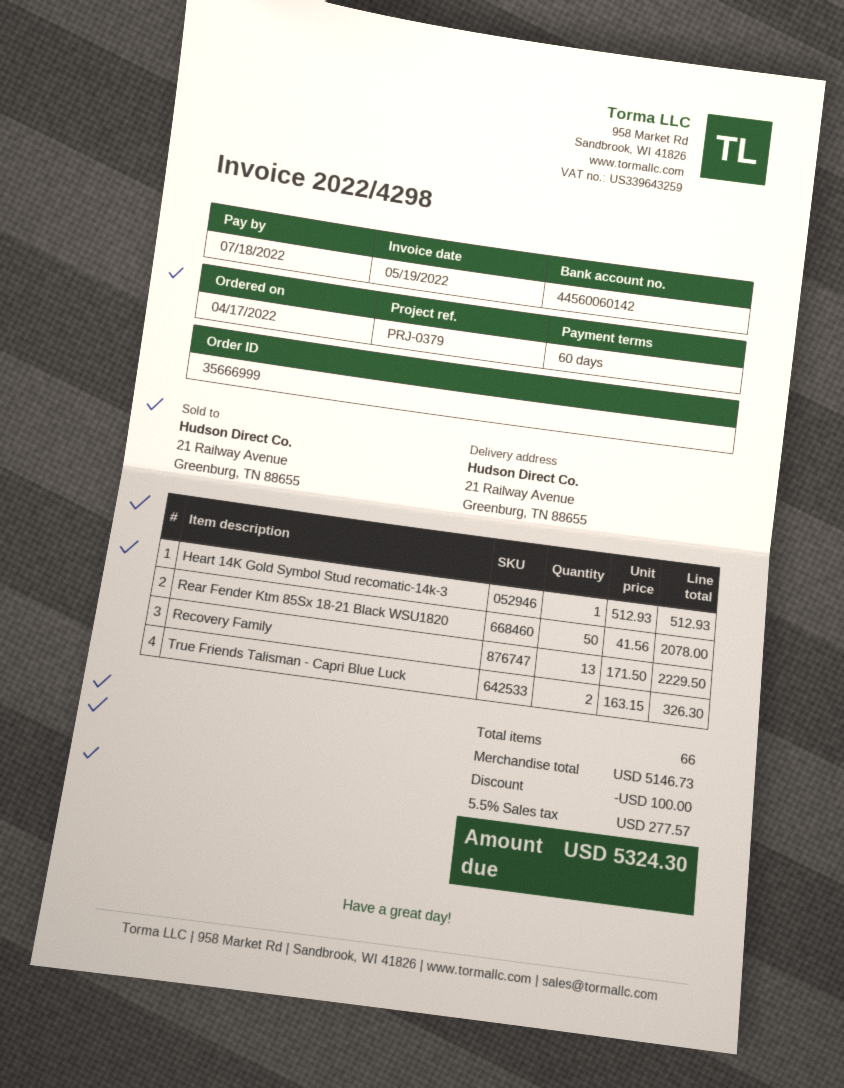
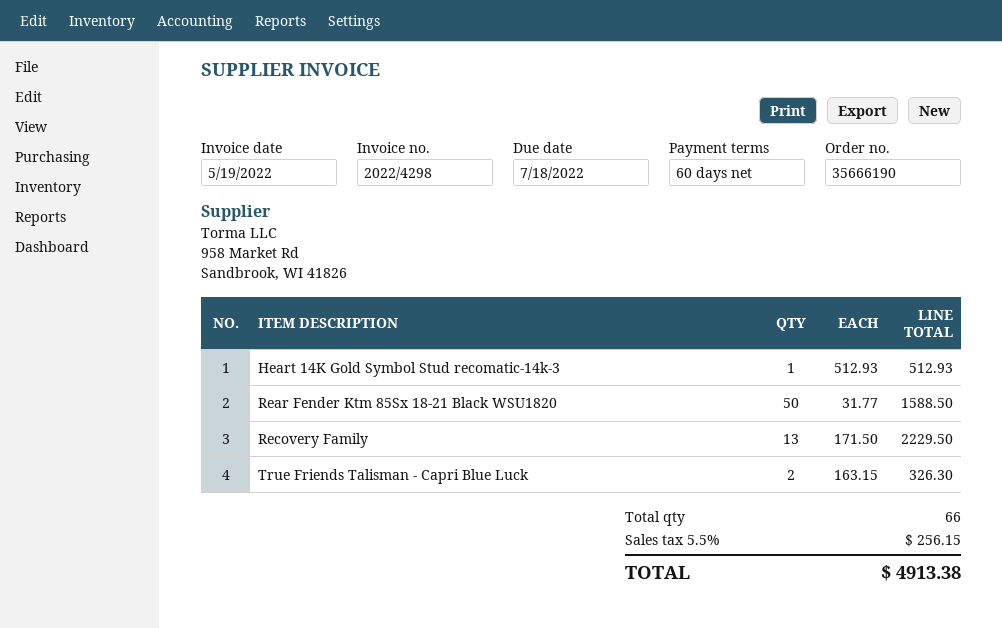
order number: 35666999 -> 35666190
Rear Fender Ktm 85Sx 18-21 Black WSU1820: 50 x 41.56 = 2078.00 -> 50 x 31.77 = 1588.50
discount: 100.00 -> none
tax: 5.5% = 277.57 -> 5.5% = 256.15
total: 5324.30 -> 4913.38

